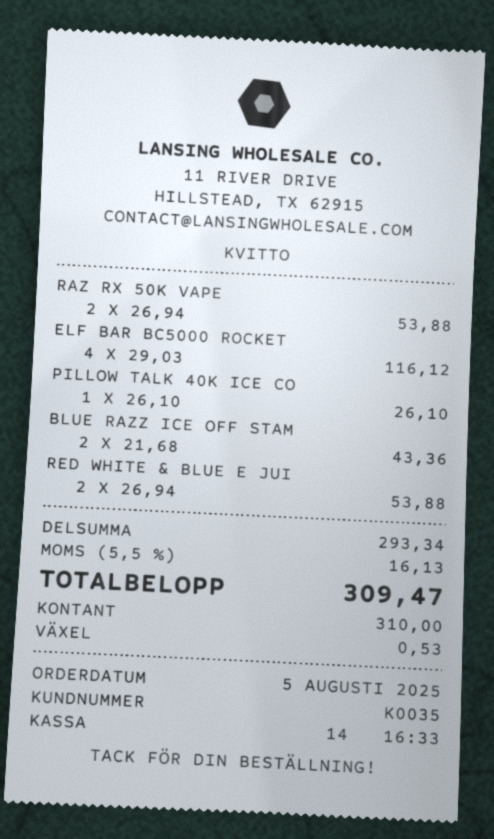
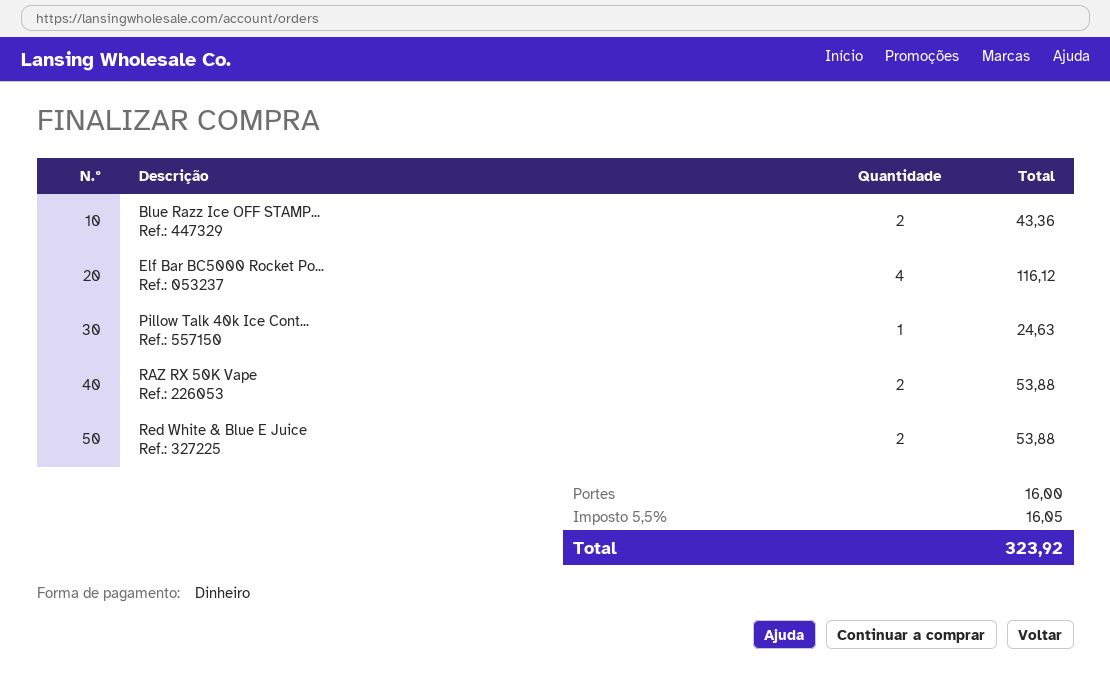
PILLOW TALK 40K ICE CO: 1 for 26.10 -> 1 for 24.63
shipping: none -> 16.00
tax: 5.5% = 16.13 -> 5.5% = 16.05
total: 309.47 -> 323.92

